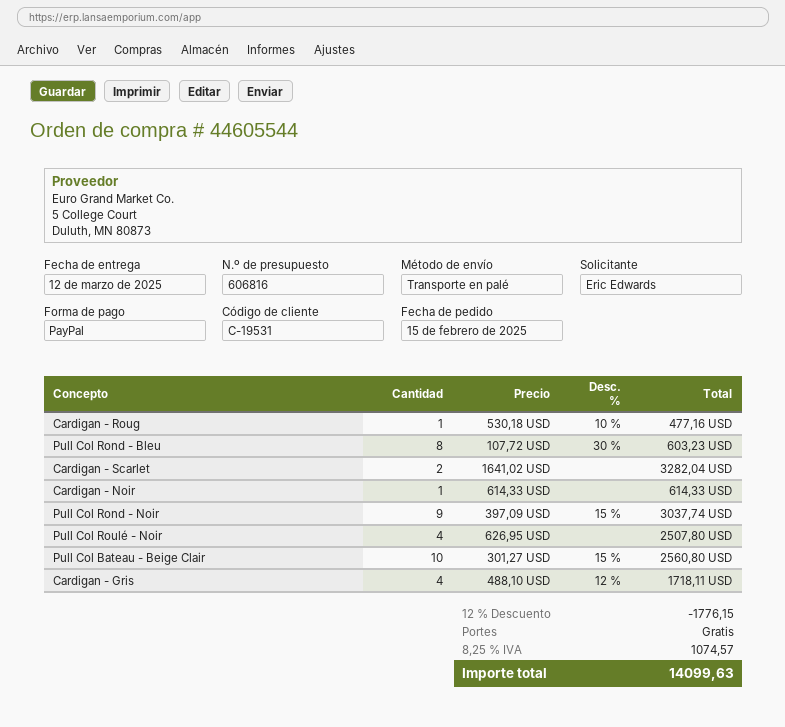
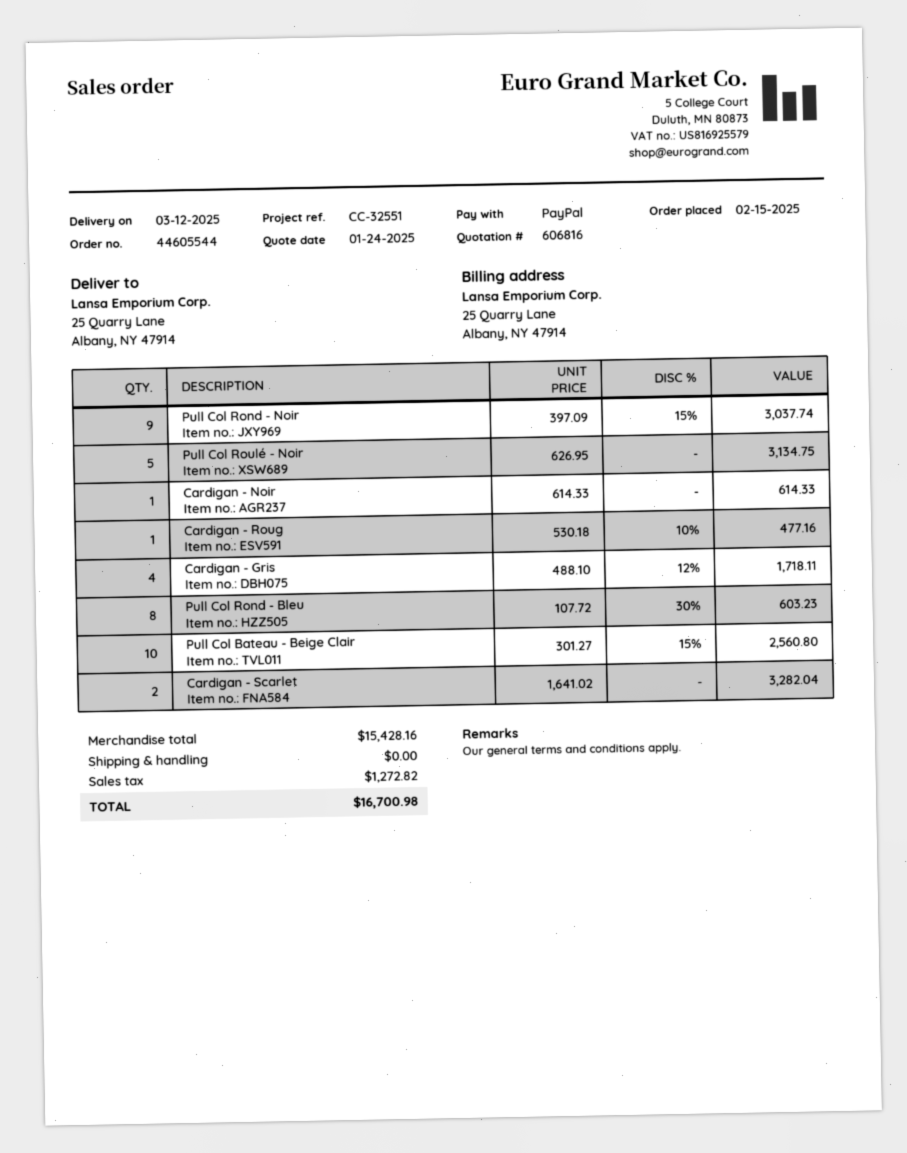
Pull Col Roulé - Noir: 4 x 626.95 = 2507.80 -> 5 x 626.95 = 3134.75
discount: 12% = 1776.15 -> none
tax: 1074.57 -> 1272.82
total: 14099.63 -> 16700.98

